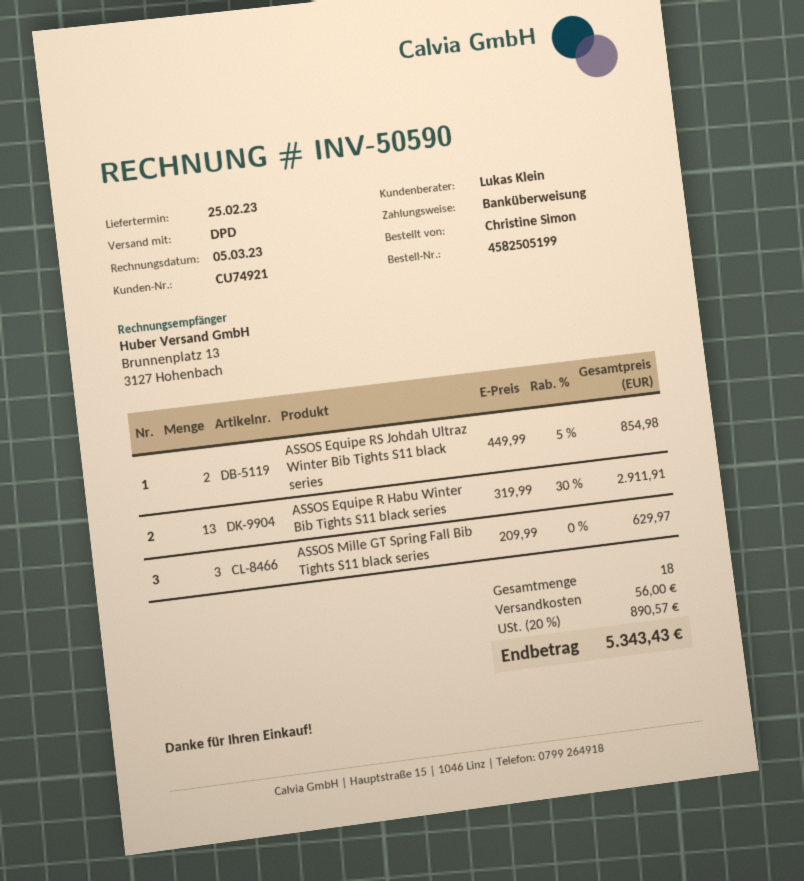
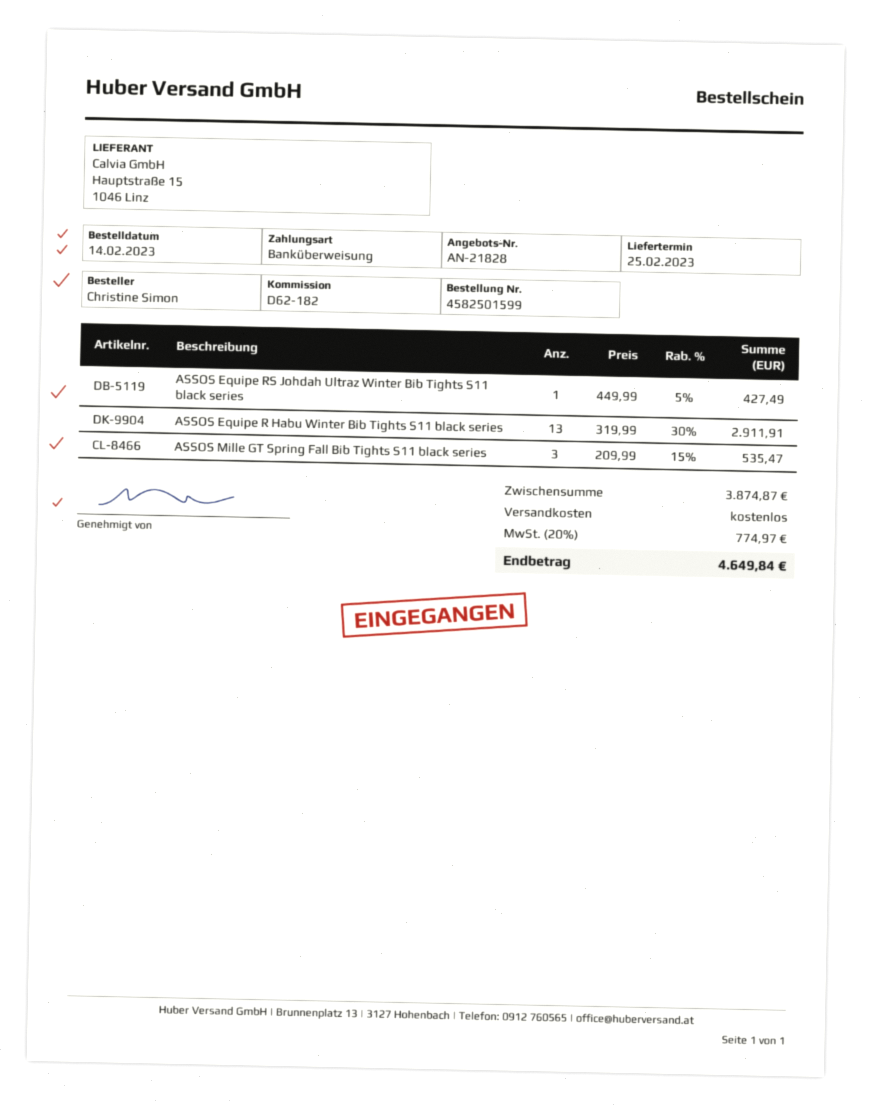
order number: 4582505199 -> 4582501599
ASSOS Equipe RS Johdah Ultraz Winter Bib Tights S11 black series: 2 x 449.99 - 5% = 854.98 -> 1 x 449.99 - 5% = 427.49
ASSOS Mille GT Spring Fall Bib Tights S11 black series: 3 x 209.99 = 629.97 -> 3 x 209.99 - 15% = 535.47
shipping: 56.00 -> 0.00
tax: 20% = 890.57 -> 20% = 774.97
total: 5343.43 -> 4649.84

